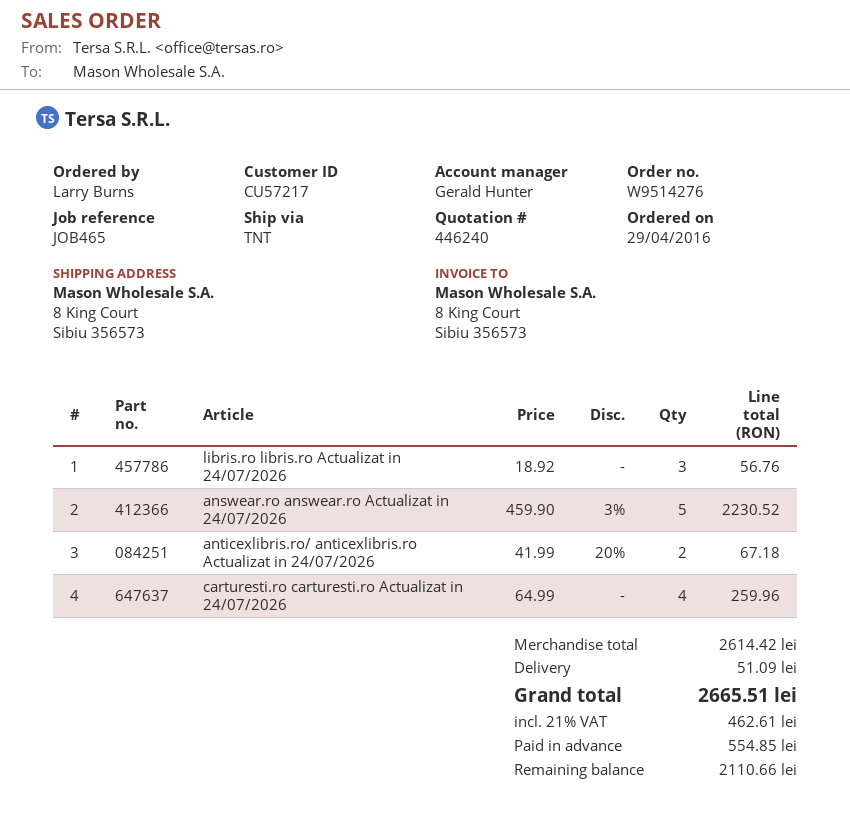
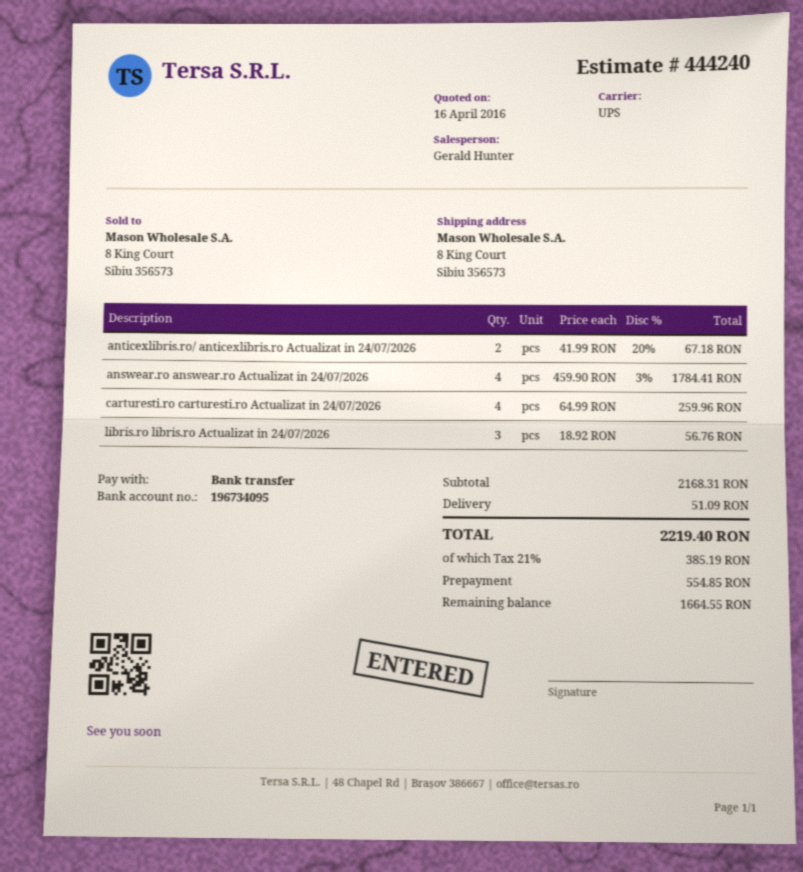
quote number: 446240 -> 444240
shipping method: TNT -> UPS
answear.ro answear.ro Actualizat in 24/07/2026: 5 x 459.90 - 3% = 2230.52 -> 4 x 459.90 - 3% = 1784.41
subtotal: 2614.42 -> 2168.31
tax: 21% = 462.61 -> 21% = 385.19
total: 2665.51 -> 2219.40
balance: 2110.66 -> 1664.55

